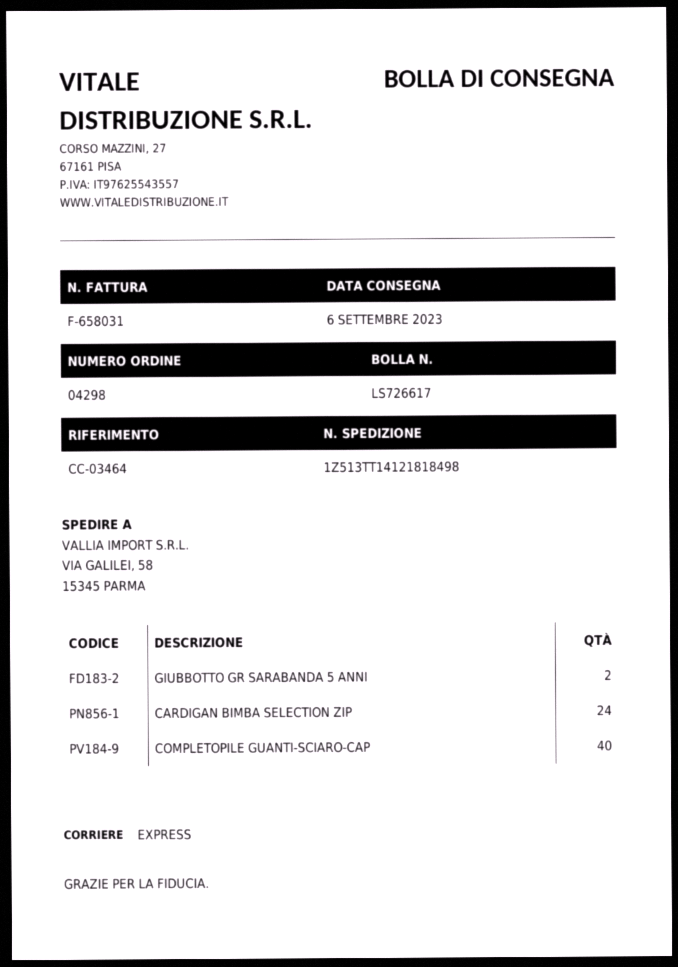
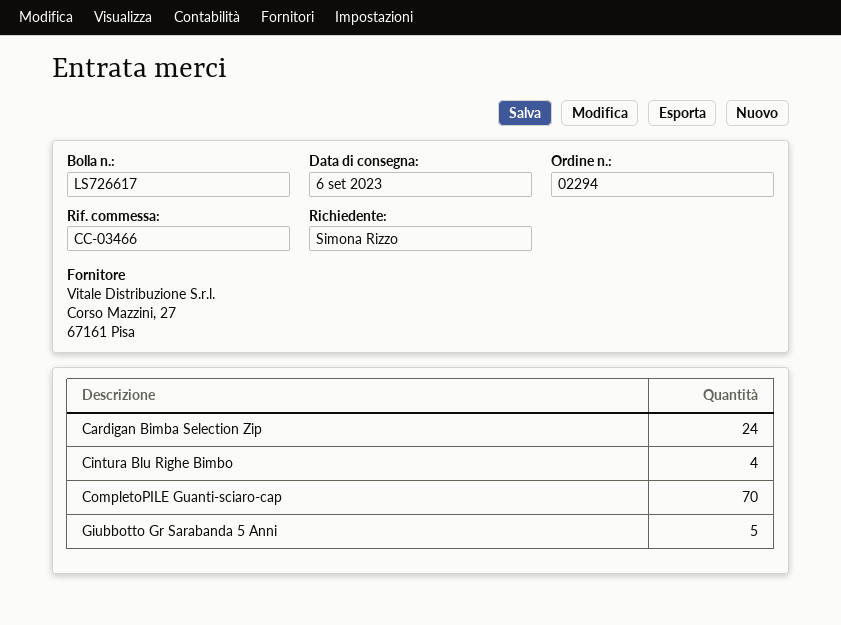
order number: 04298 -> 02294
reference: CC-03464 -> CC-03466
GIUBBOTTO GR SARABANDA 5 ANNI: 2 -> 5
COMPLETOPILE GUANTI-SCIARO-CAP: 40 -> 70
Cintura Blu Righe Bimbo: none -> 4

